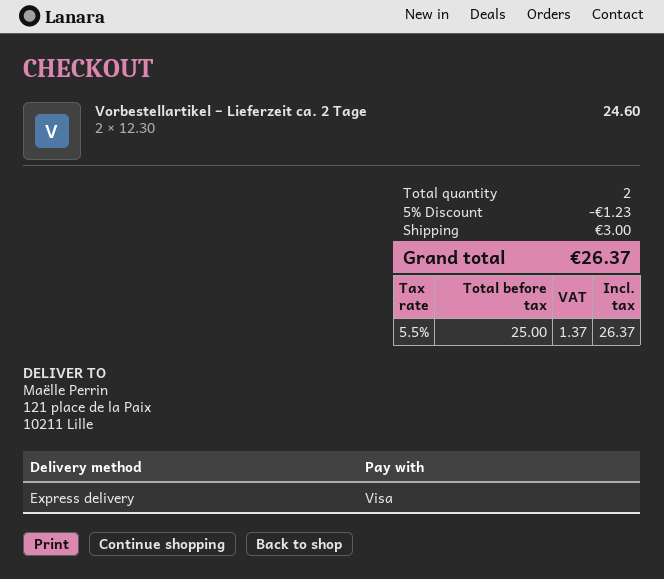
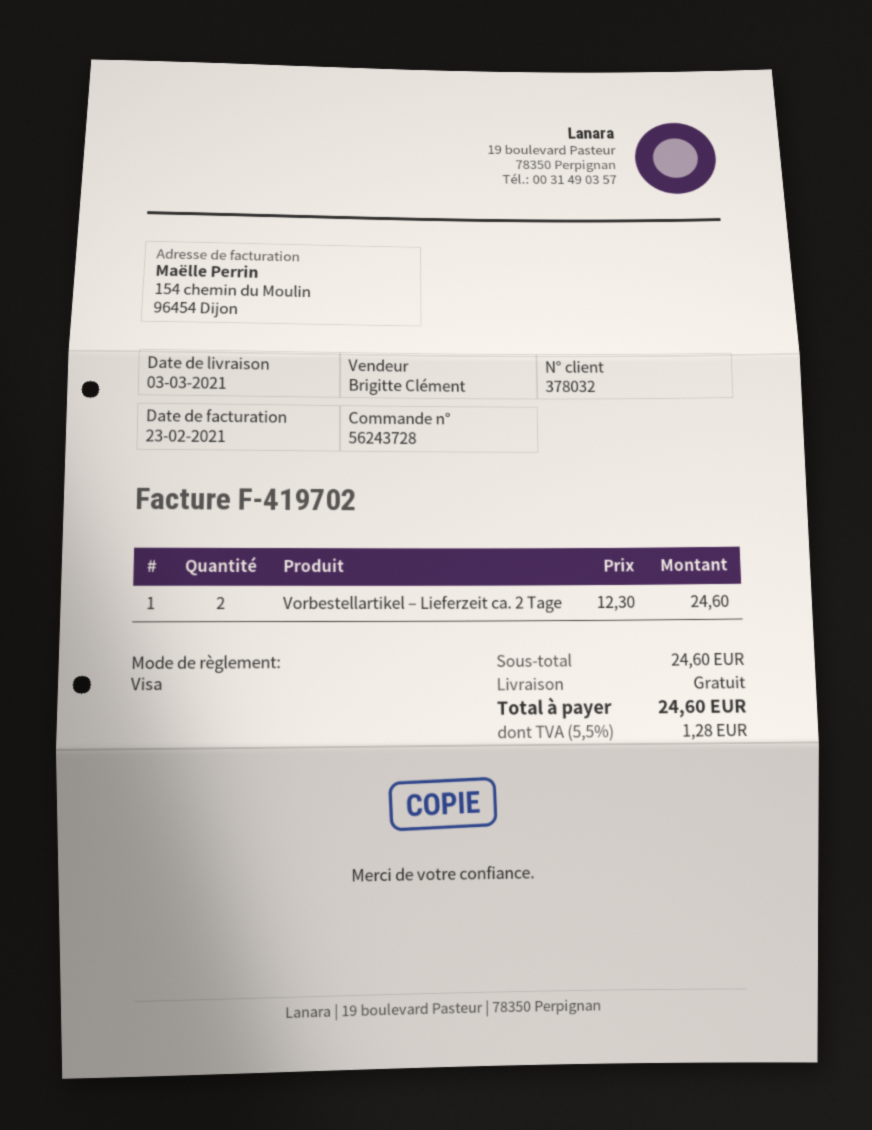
discount: 5% = 1.23 -> none
shipping: 3.00 -> 0.00
tax: 5.5% = 1.37 -> 5.5% = 1.28
total: 26.37 -> 24.60

